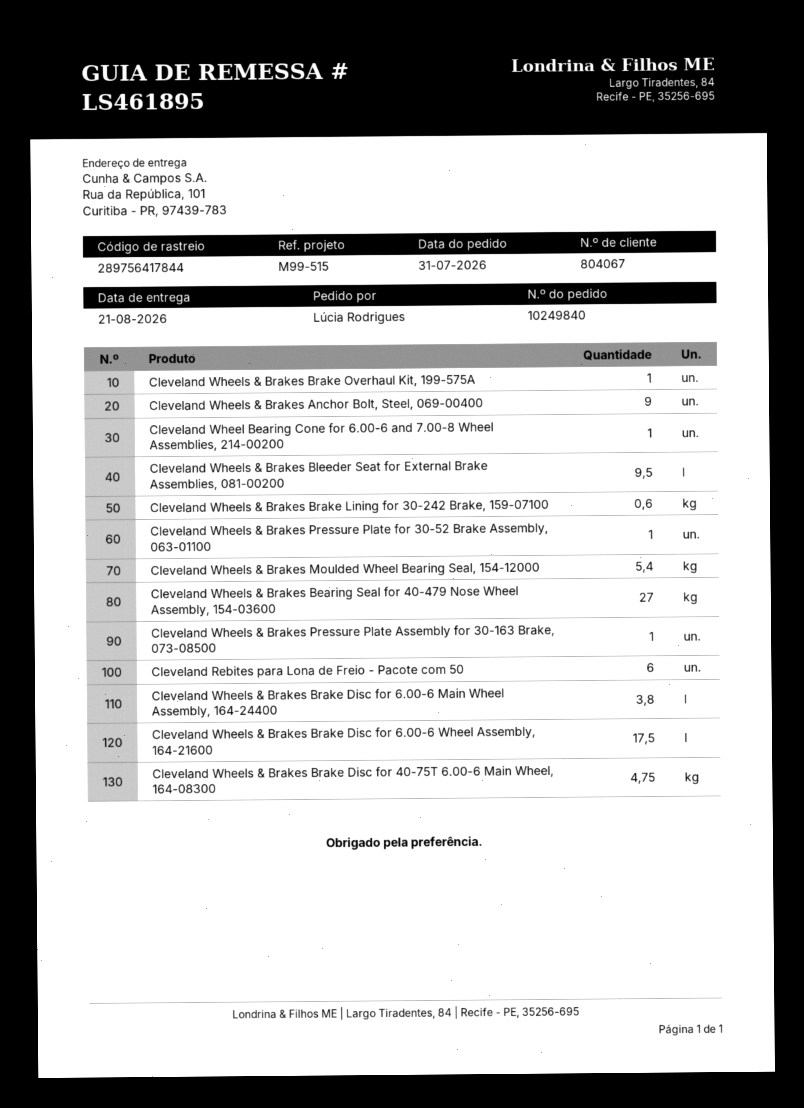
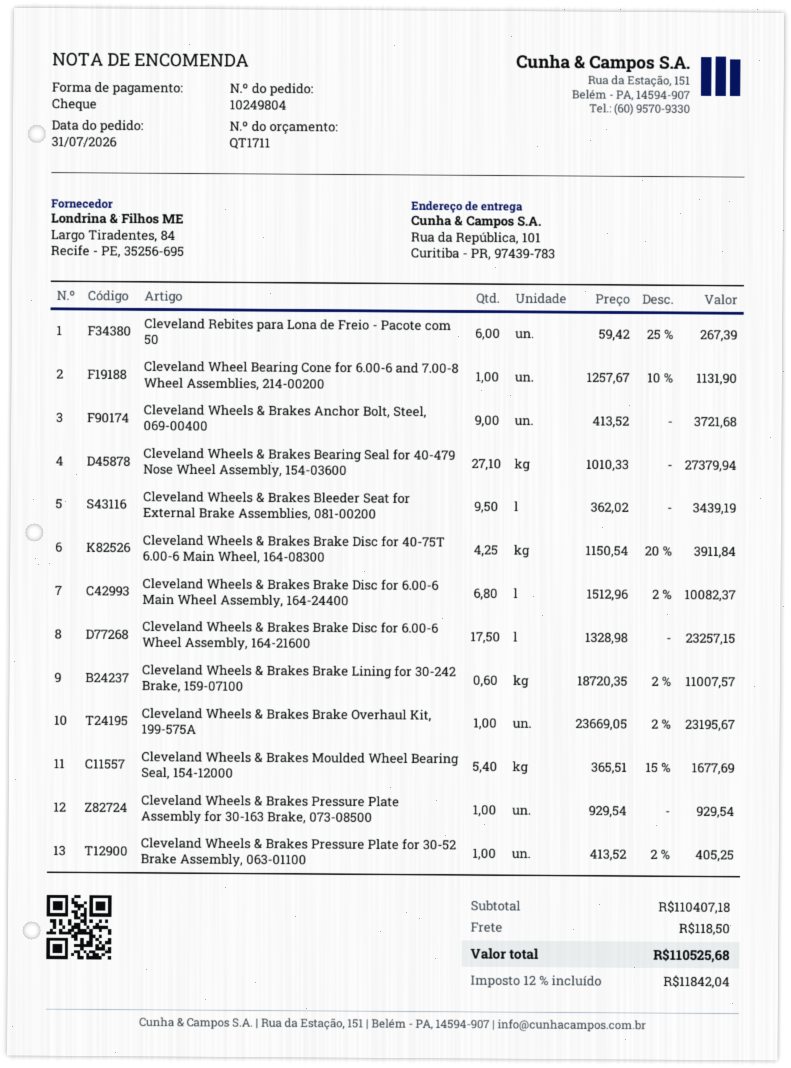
order number: 10249840 -> 10249804
Cleveland Wheels & Brakes Bearing Seal for 40-479 Nose Wheel Assembly, 154-03600: 27 -> 27.1
Cleveland Wheels & Brakes Brake Disc for 6.00-6 Main Wheel Assembly, 164-24400: 3.8 -> 6.8
Cleveland Wheels & Brakes Brake Disc for 40-75T 6.00-6 Main Wheel, 164-08300: 4.75 -> 4.25

